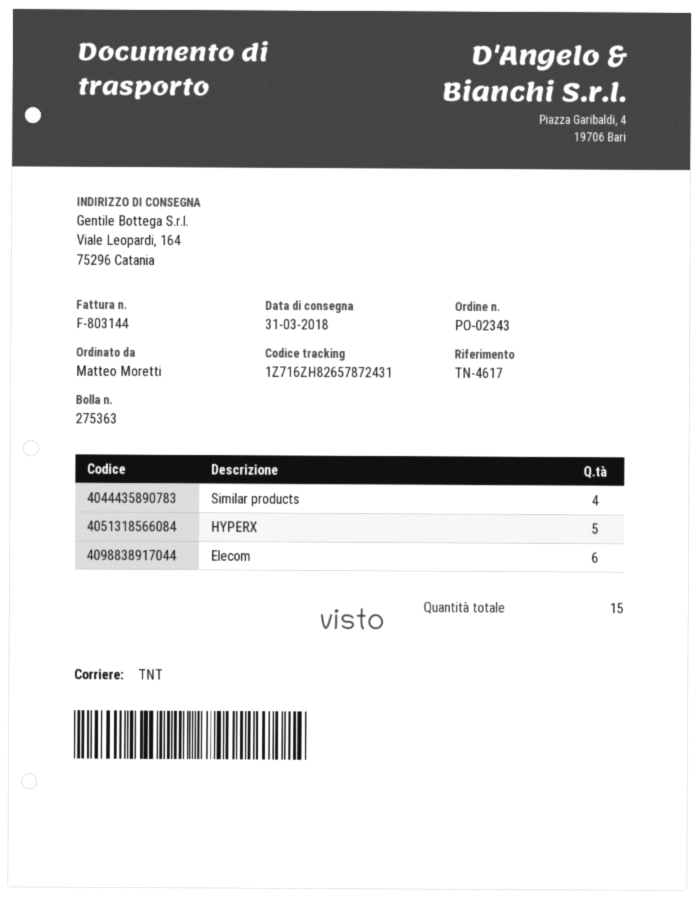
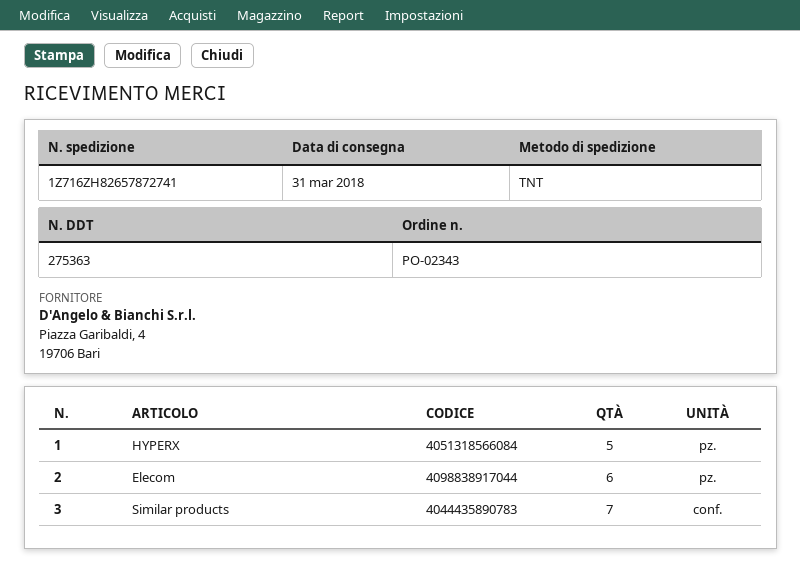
tracking number: 1Z716ZH82657872431 -> 1Z716ZH82657872741
Similar products: 4 -> 7

